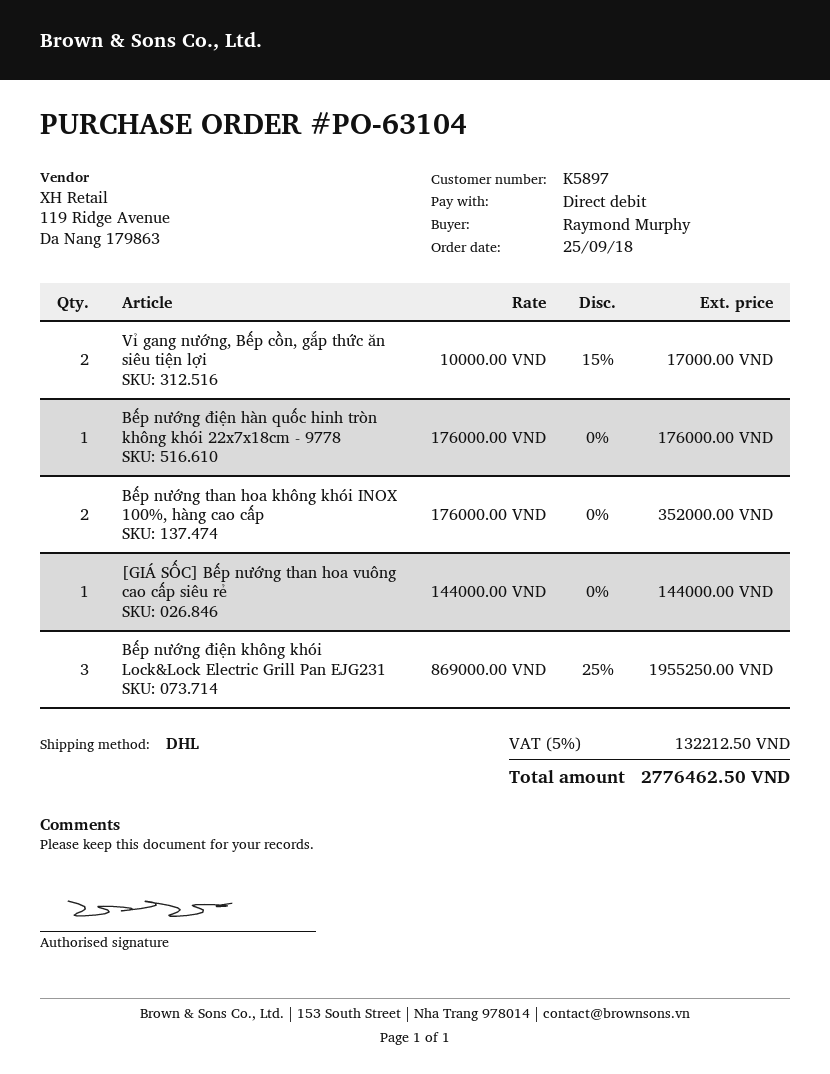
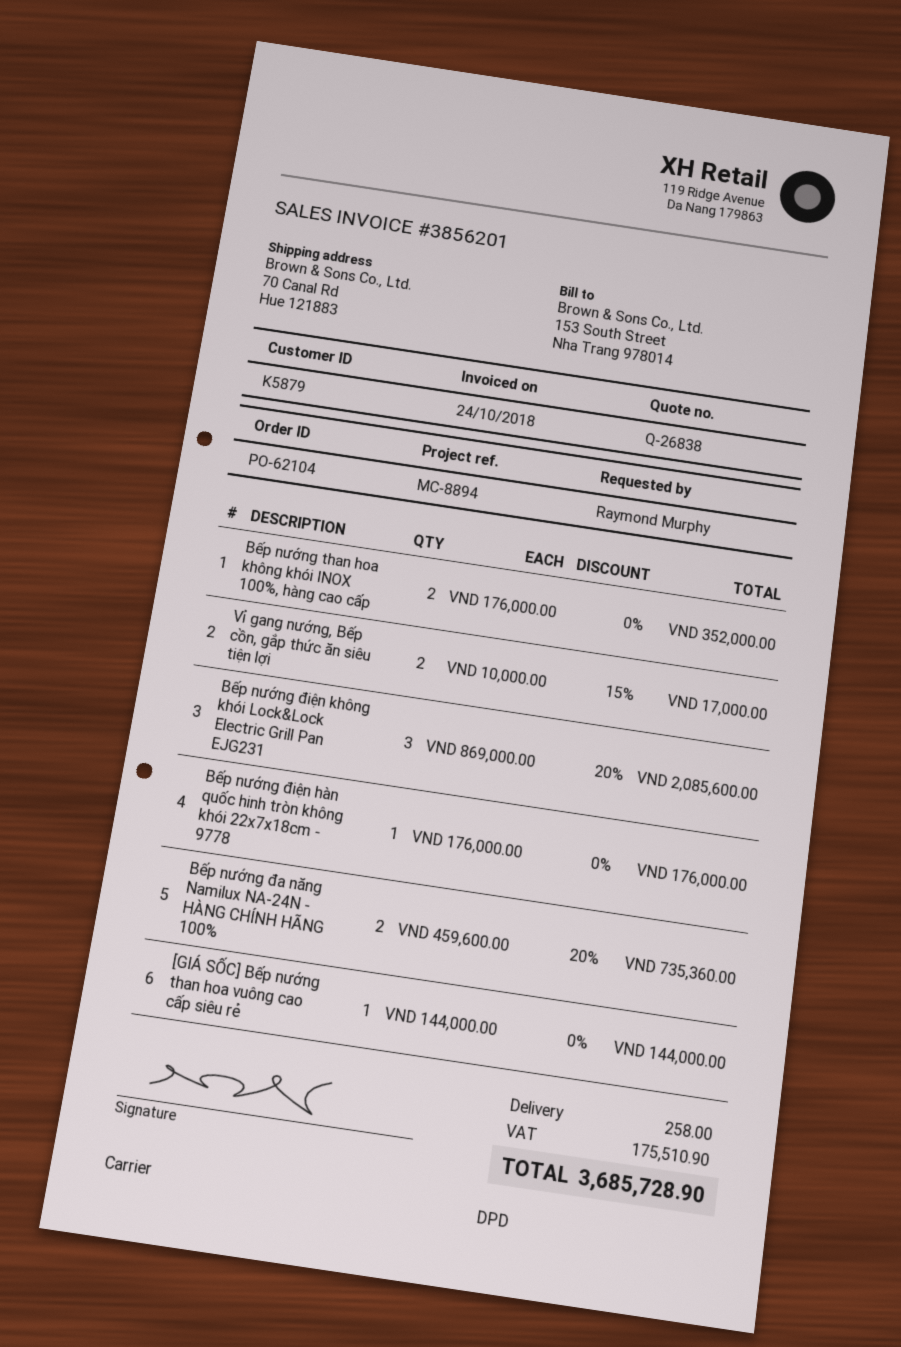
order number: PO-63104 -> PO-62104
customer number: K5897 -> K5879
shipping method: DHL -> DPD
Bếp nướng điện không khói Lock&Lock Electric Grill Pan EJG231: 3 x 869000.00 - 25% = 1955250.00 -> 3 x 869000.00 - 20% = 2085600.00
Bếp nướng đa năng Namilux NA-24N - HÀNG CHÍNH HÃNG 100%: none -> 2 x 459600.00 - 20% = 735360.00
shipping: none -> 258.00
tax: 132212.50 -> 175510.90
total: 2776462.50 -> 3685728.90

